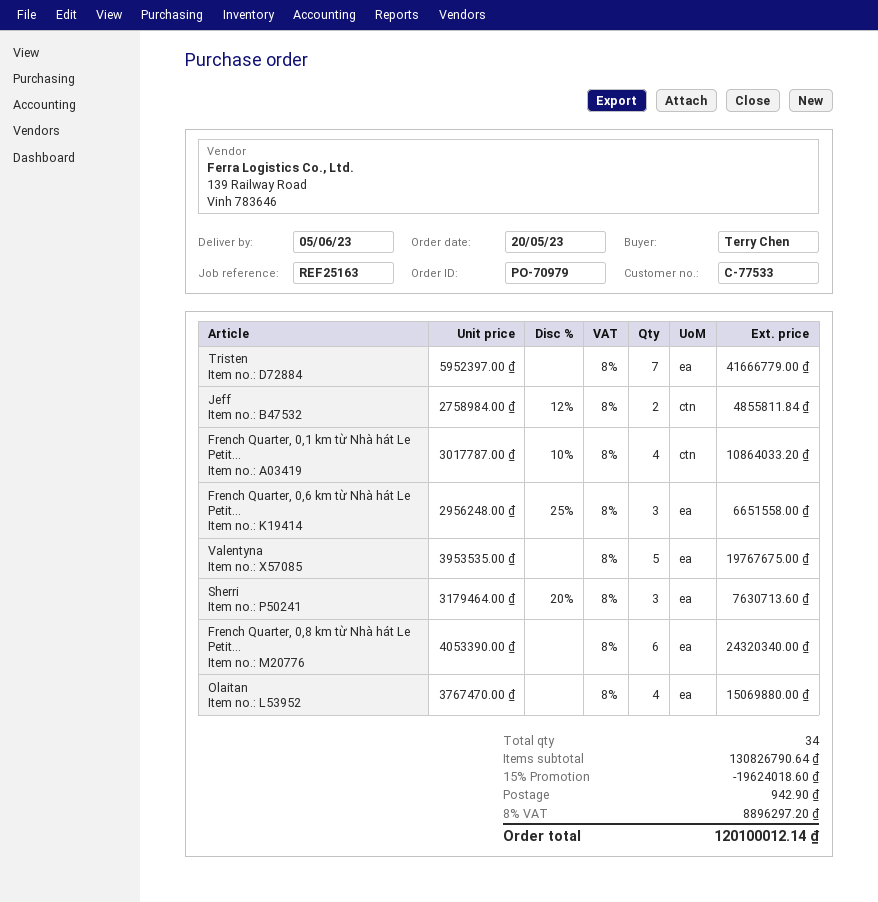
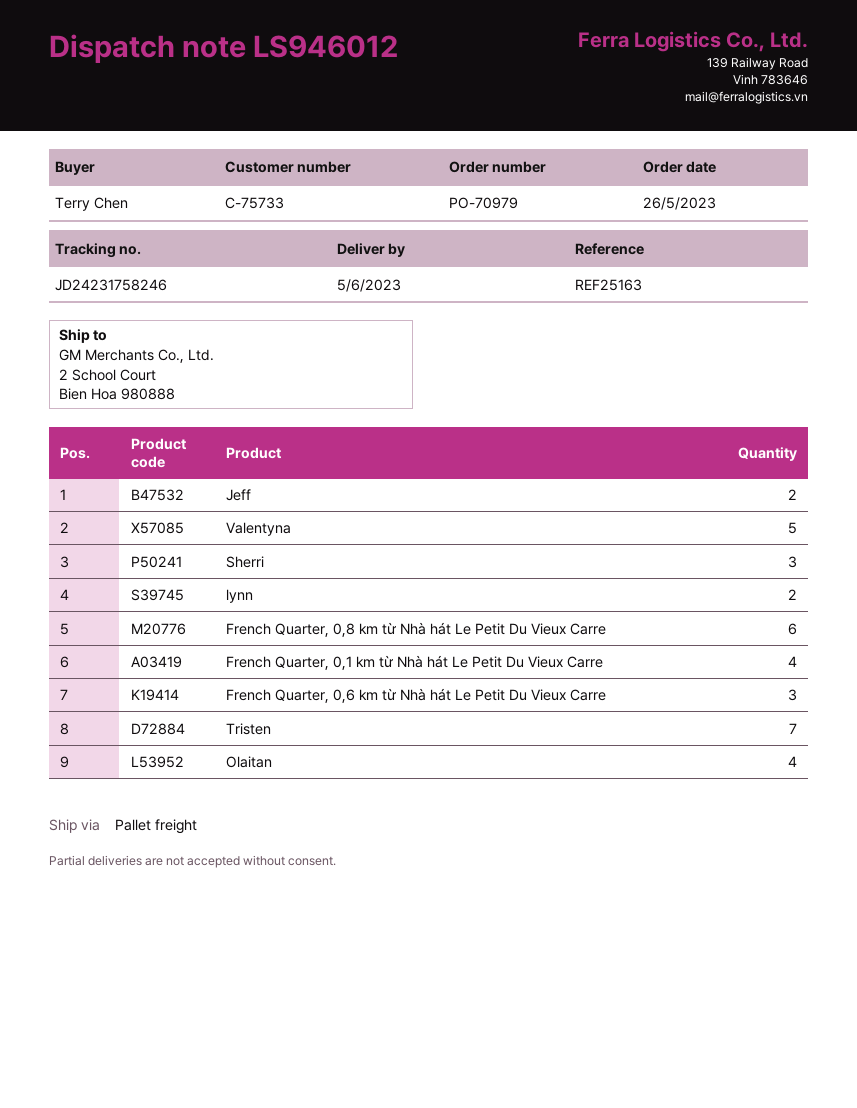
order date: 2023-05-20 -> 2023-05-26
customer number: C-77533 -> C-75733
lynn: none -> 2

